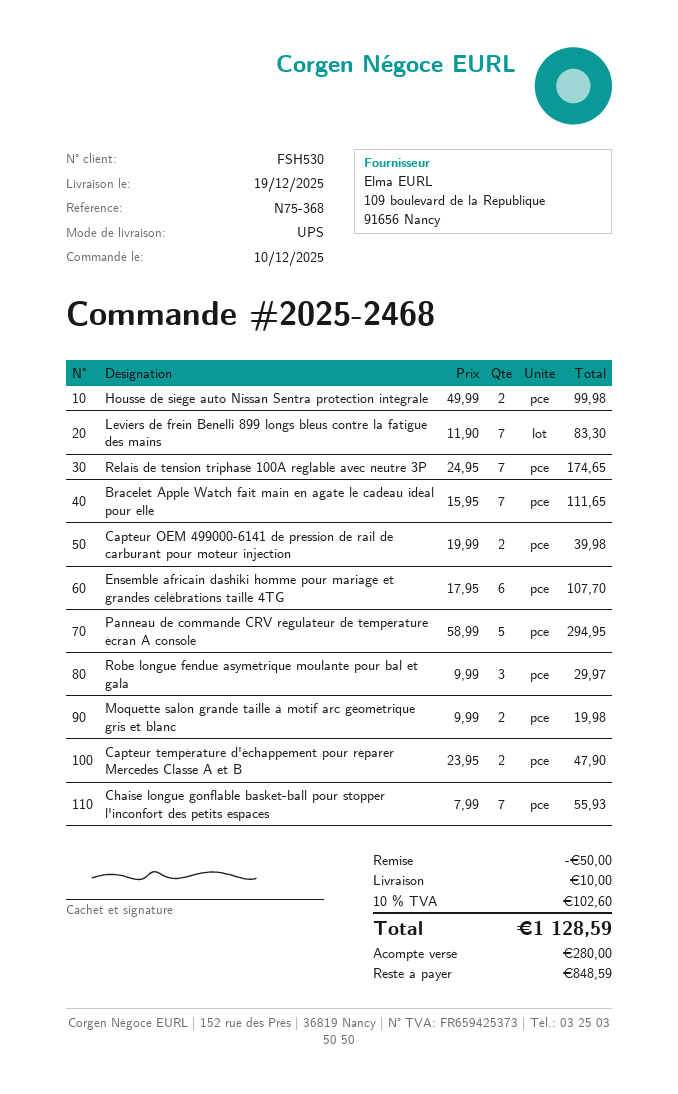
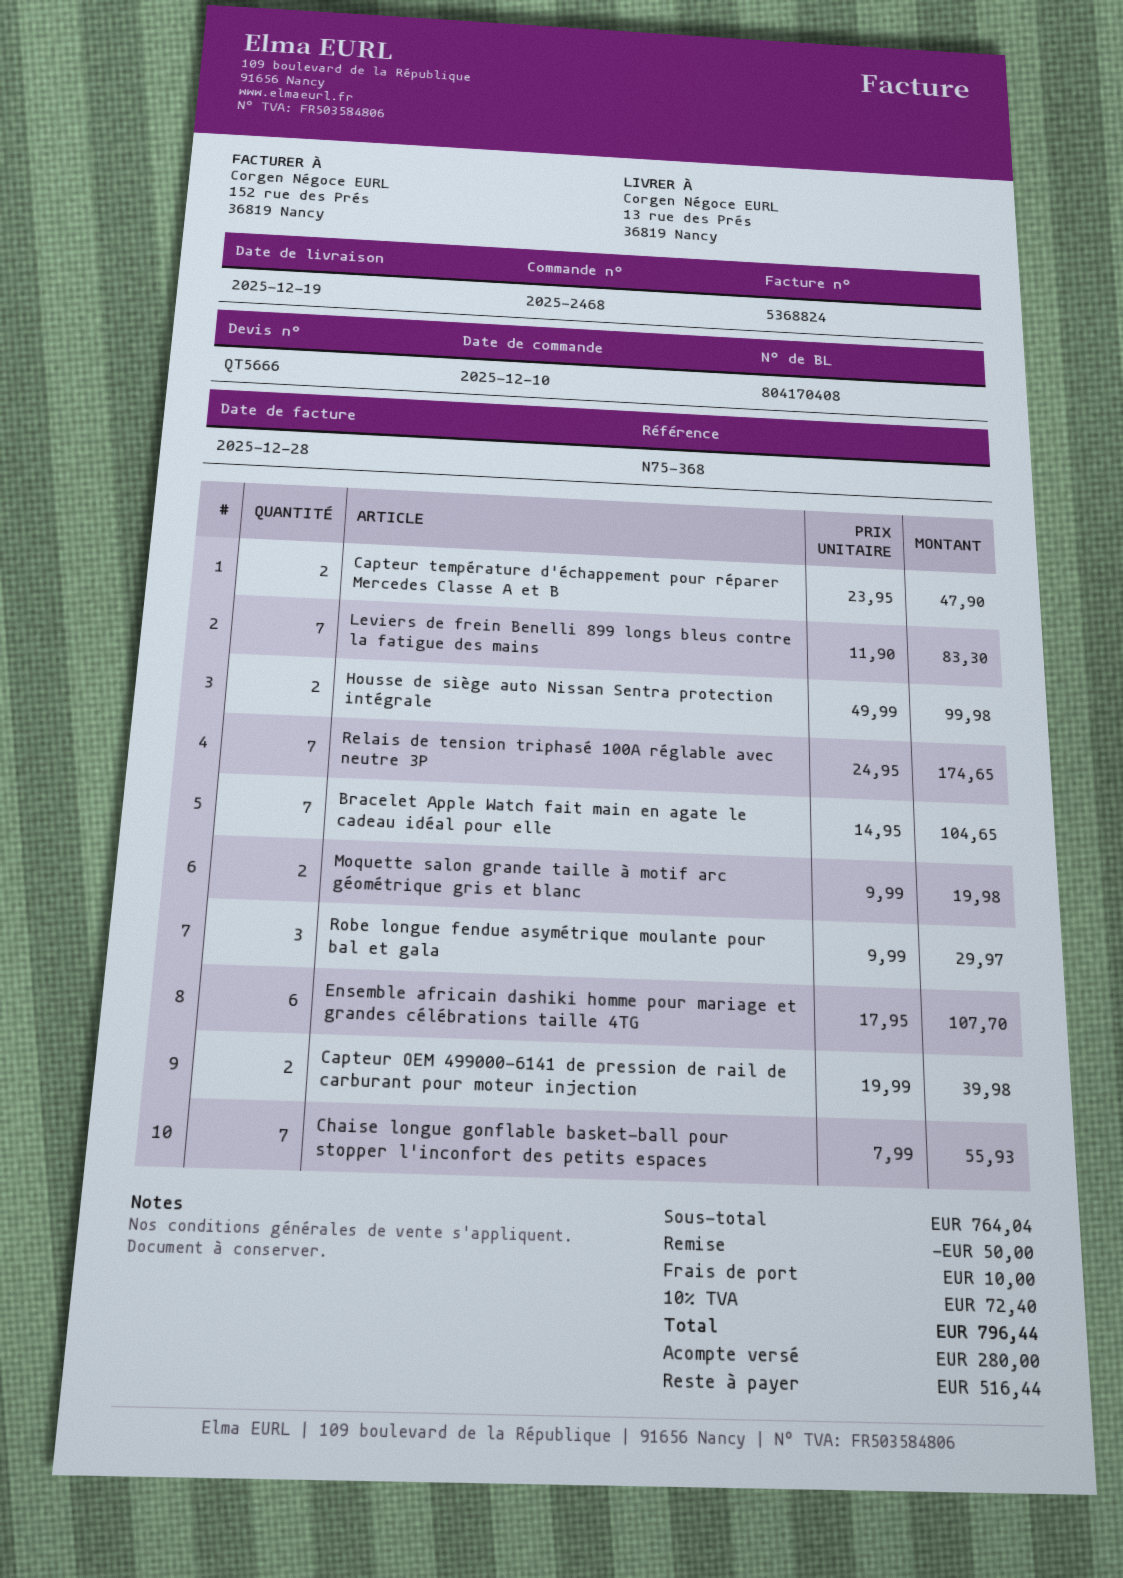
Bracelet Apple Watch fait main en agate le cadeau idéal pour elle: 7 x 15.95 = 111.65 -> 7 x 14.95 = 104.65
Panneau de commande CRV régulateur de température écran A console: 5 x 58.99 = 294.95 -> none
tax: 10% = 102.60 -> 10% = 72.40
total: 1128.59 -> 796.44
balance: 848.59 -> 516.44

